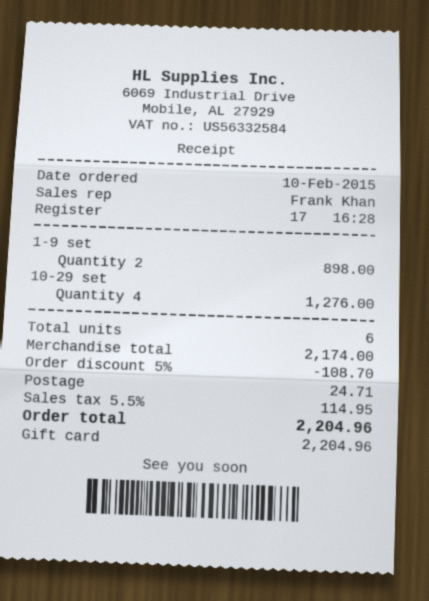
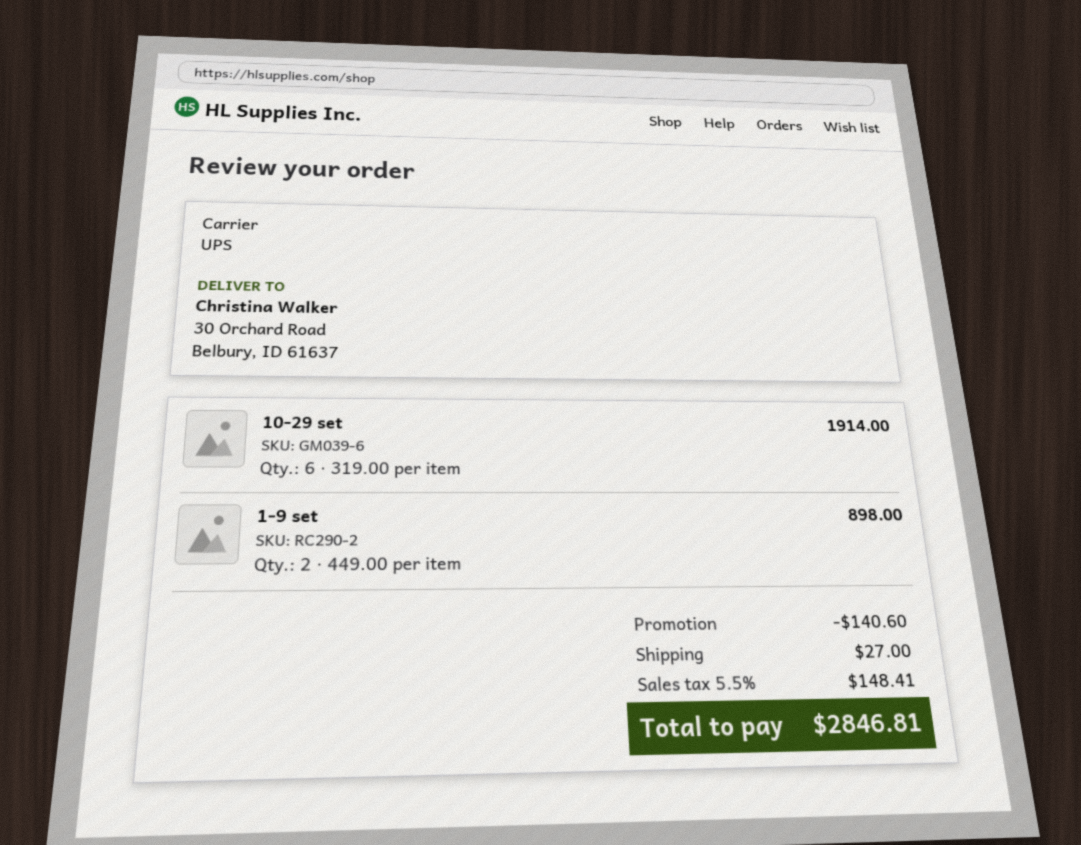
10-29 set: 4 for 1276.00 -> 6 for 1914.00
discount: 108.70 -> 140.60
shipping: 24.71 -> 27.00
tax: 5.5% = 114.95 -> 5.5% = 148.41
total: 2204.96 -> 2846.81

